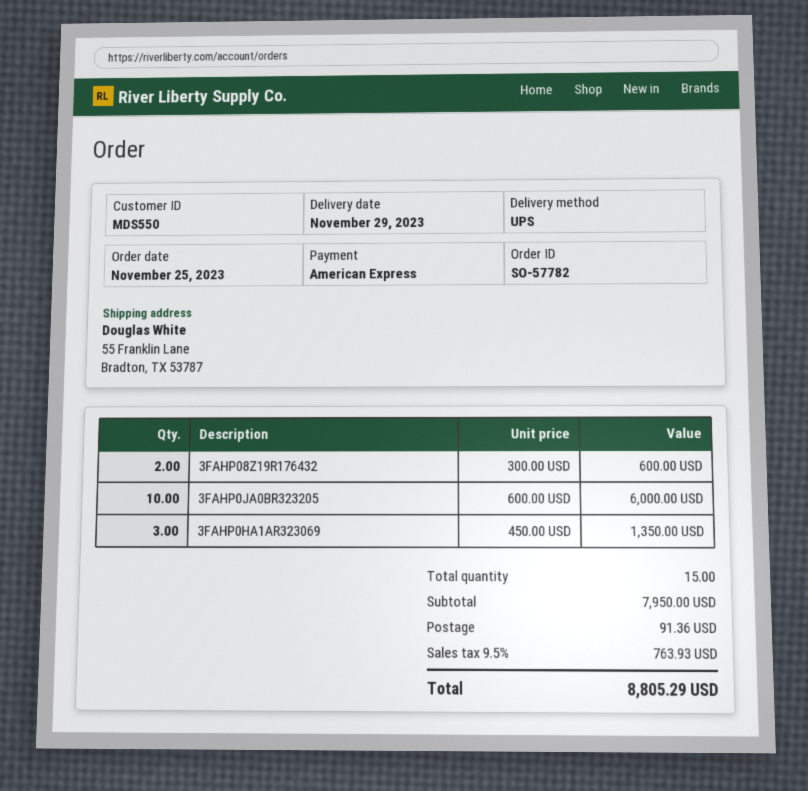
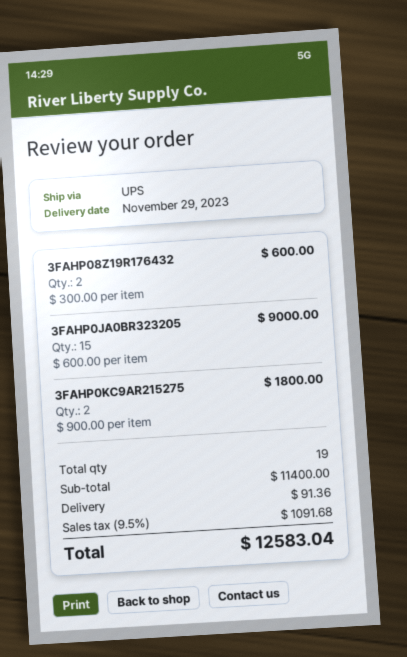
3FAHP0JA0BR323205: 10 x 600.00 = 6000.00 -> 15 x 600.00 = 9000.00
3FAHP0HA1AR323069: 3 x 450.00 = 1350.00 -> none
3FAHP0KC9AR215275: none -> 2 x 900.00 = 1800.00
total quantity: 15 -> 19
subtotal: 7950.00 -> 11400.00
tax: 9.5% = 763.93 -> 9.5% = 1091.68
total: 8805.29 -> 12583.04

